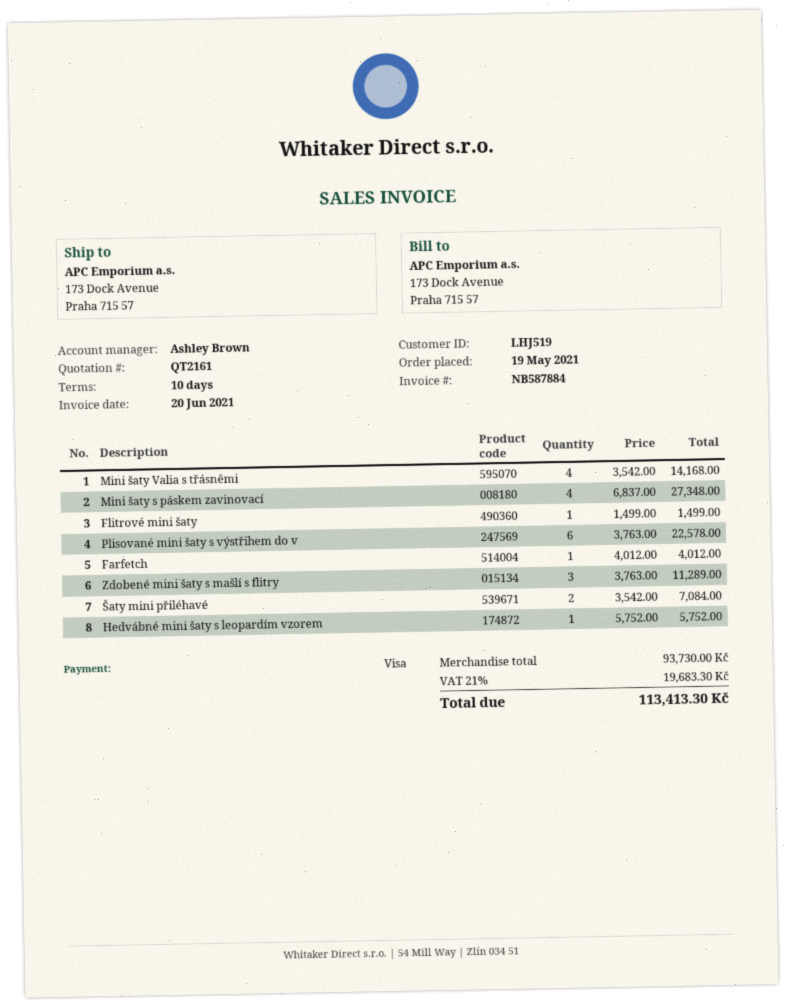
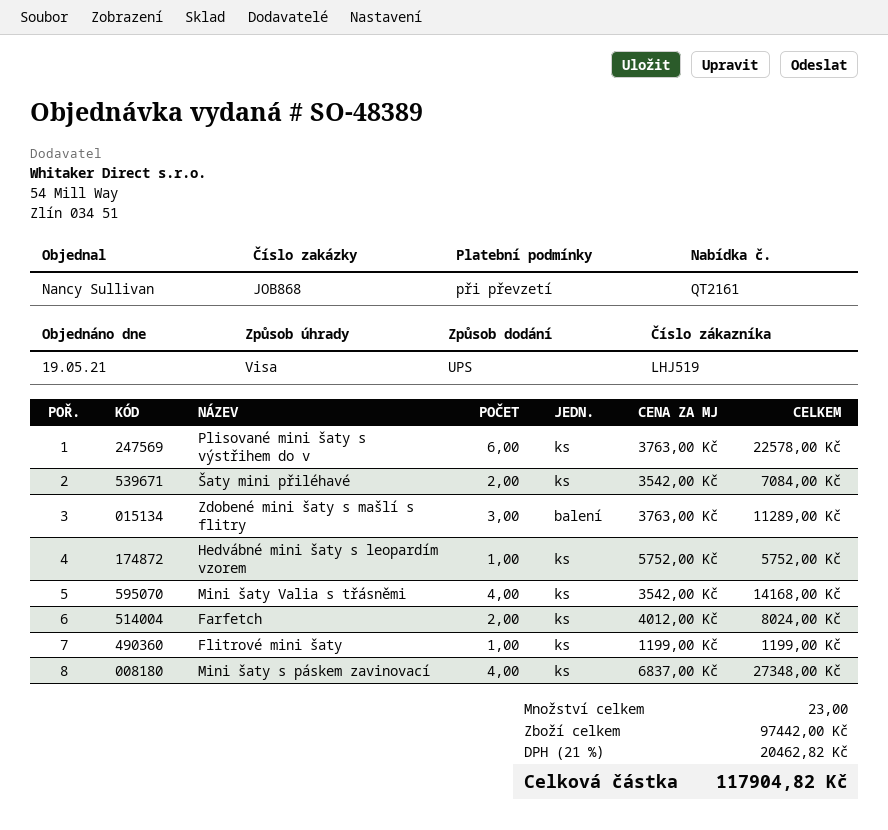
payment terms: 10 days -> on receipt
Flitrové mini šaty: 1 x 1499.00 = 1499.00 -> 1 x 1199.00 = 1199.00
Farfetch: 1 x 4012.00 = 4012.00 -> 2 x 4012.00 = 8024.00
subtotal: 93730.00 -> 97442.00
tax: 21% = 19683.30 -> 21% = 20462.82
total: 113413.30 -> 117904.82

